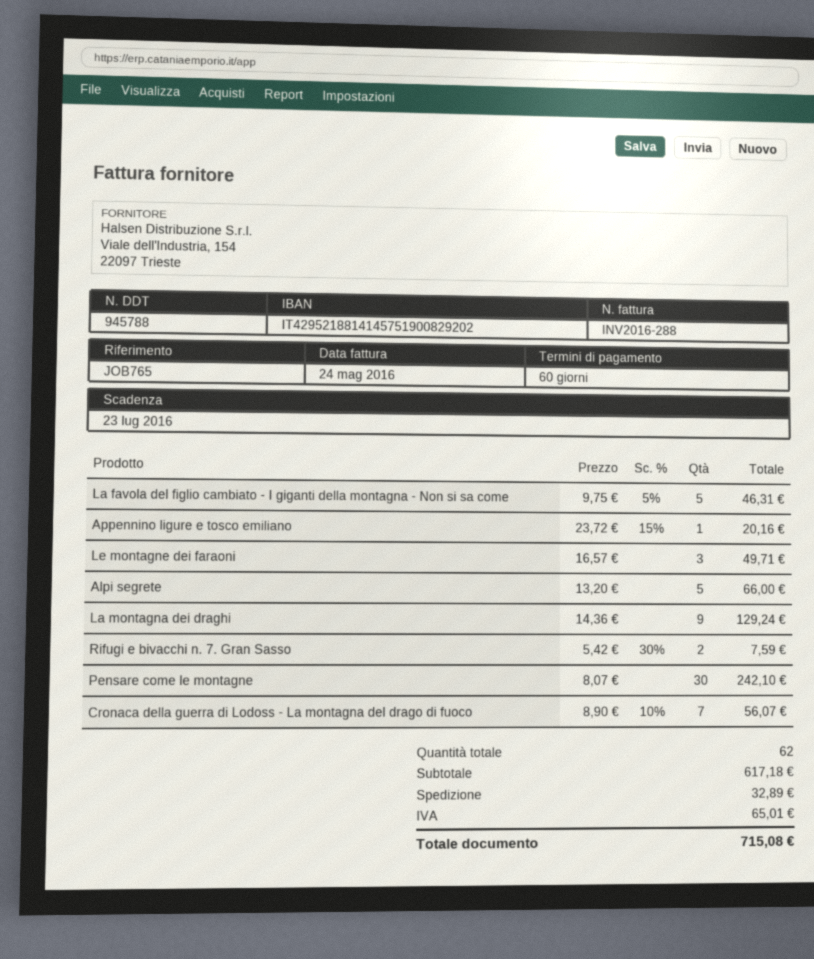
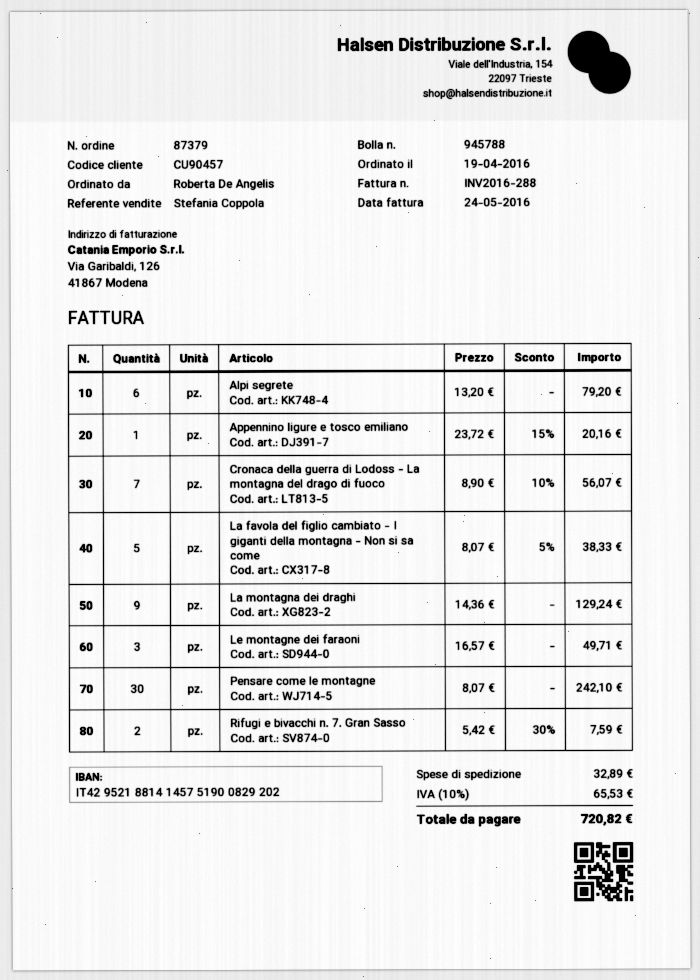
La favola del figlio cambiato - I giganti della montagna - Non si sa come: 5 x 9.75 - 5% = 46.31 -> 5 x 8.07 - 5% = 38.33
Alpi segrete: 5 x 13.20 = 66.00 -> 6 x 13.20 = 79.20
tax: 65.01 -> 65.53
total: 715.08 -> 720.82

